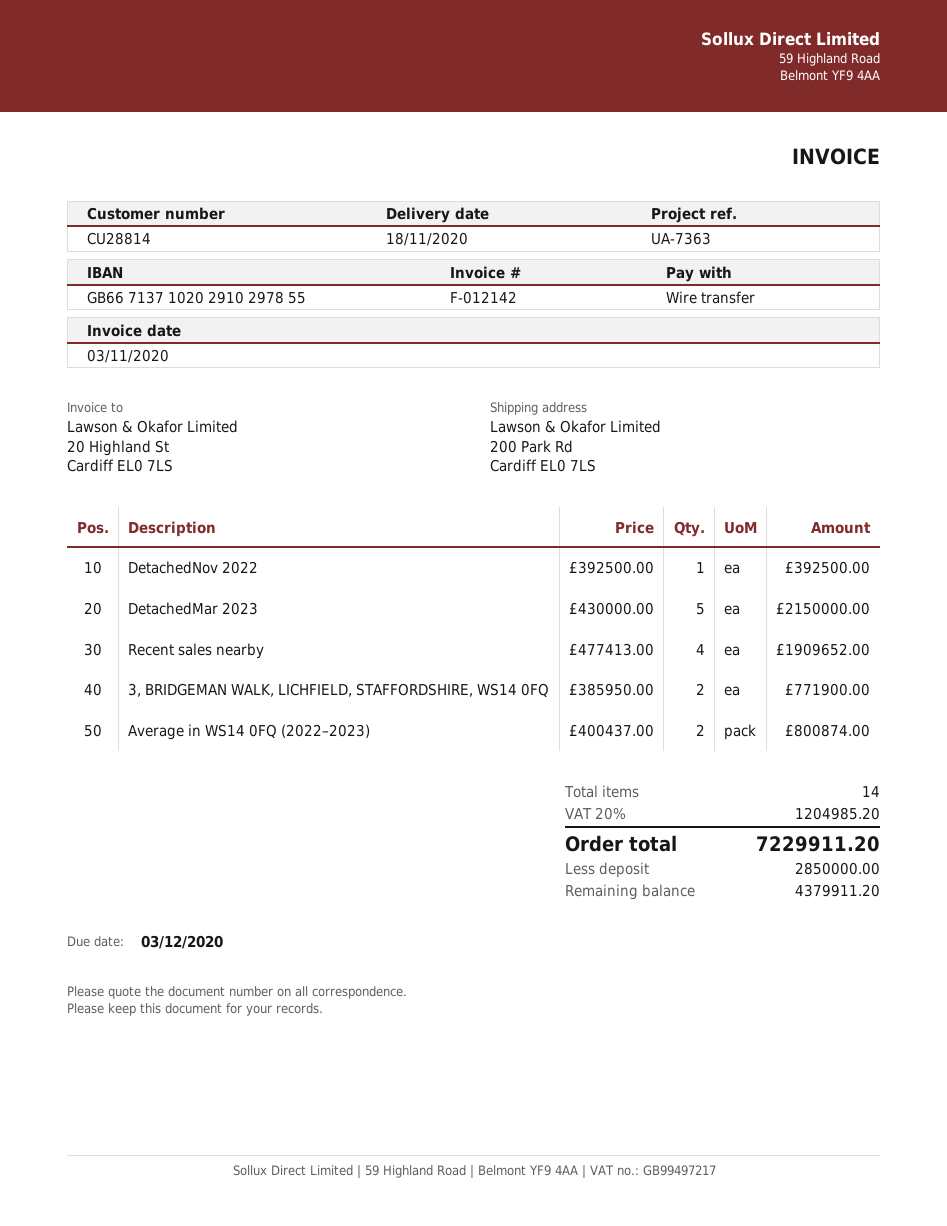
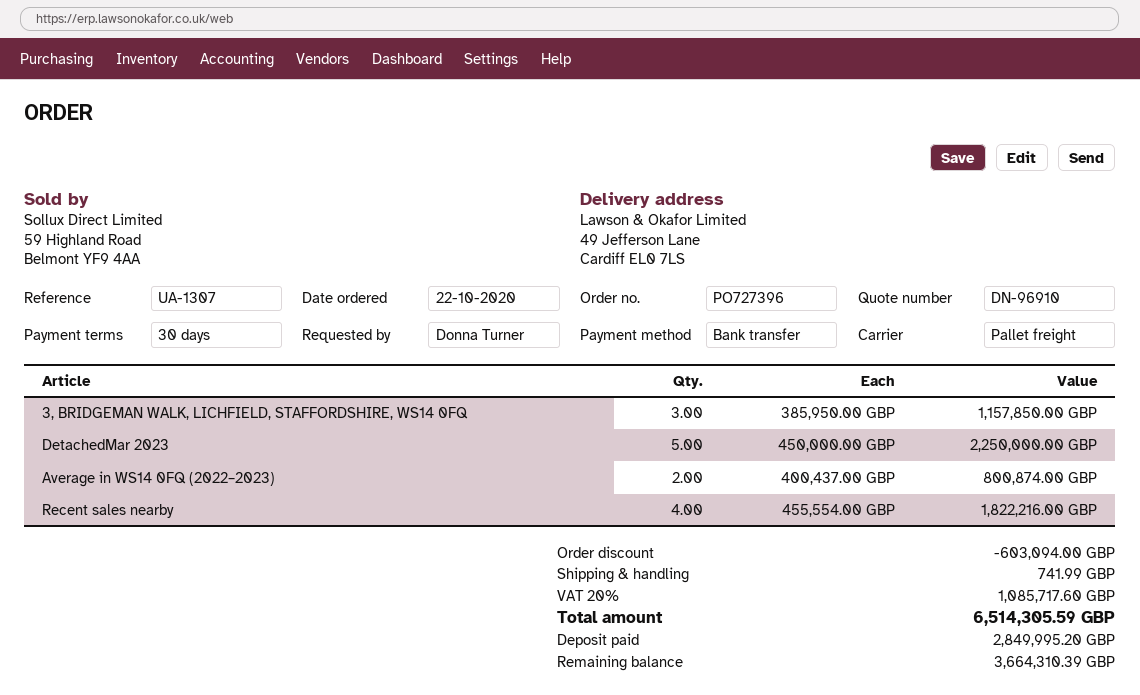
reference: UA-7363 -> UA-1307
ship to: 200 Park Rd, Cardiff EL0 7LS -> 49 Jefferson Lane, Cardiff EL0 7LS
DetachedNov 2022: 1 x 392500.00 = 392500.00 -> none
DetachedMar 2023: 5 x 430000.00 = 2150000.00 -> 5 x 450000.00 = 2250000.00
Recent sales nearby: 4 x 477413.00 = 1909652.00 -> 4 x 455554.00 = 1822216.00
3, BRIDGEMAN WALK, LICHFIELD, STAFFORDSHIRE, WS14 0FQ: 2 x 385950.00 = 771900.00 -> 3 x 385950.00 = 1157850.00
discount: none -> 603094.00
shipping: none -> 741.99
tax: 20% = 1204985.20 -> 20% = 1085717.60
total: 7229911.20 -> 6514305.59
deposit: 2850000.00 -> 2849995.20
balance: 4379911.20 -> 3664310.39

